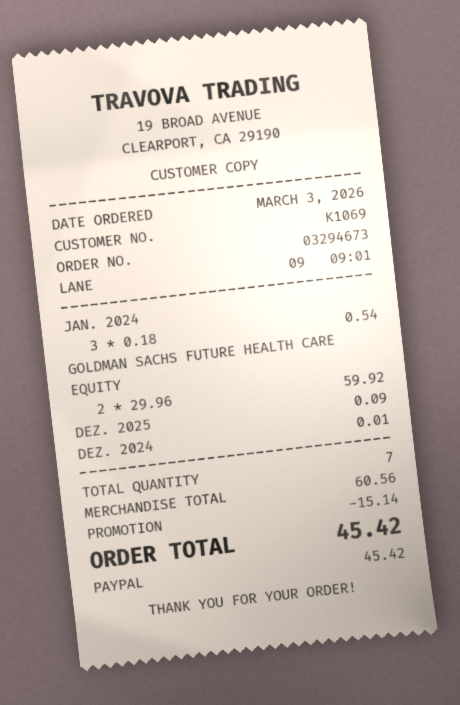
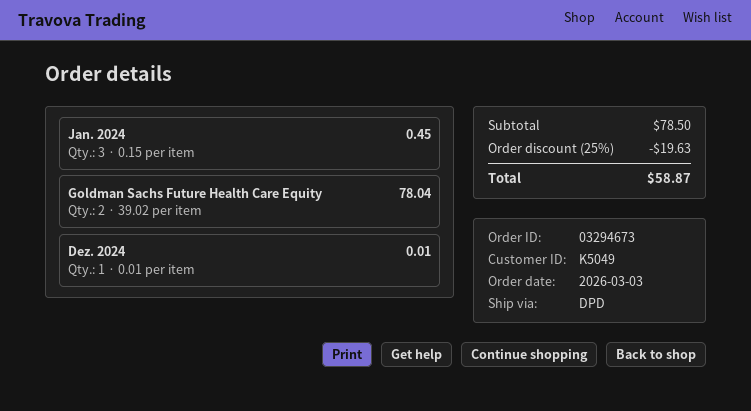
customer number: K1069 -> K5049
JAN. 2024: 3 x 0.18 = 0.54 -> 3 x 0.15 = 0.45
GOLDMAN SACHS FUTURE HEALTH CARE EQUITY: 2 x 29.96 = 59.92 -> 2 x 39.02 = 78.04
DEZ. 2025: 1 x 0.09 = 0.09 -> none
subtotal: 60.56 -> 78.50
discount: 15.14 -> 19.63
total: 45.42 -> 58.87

